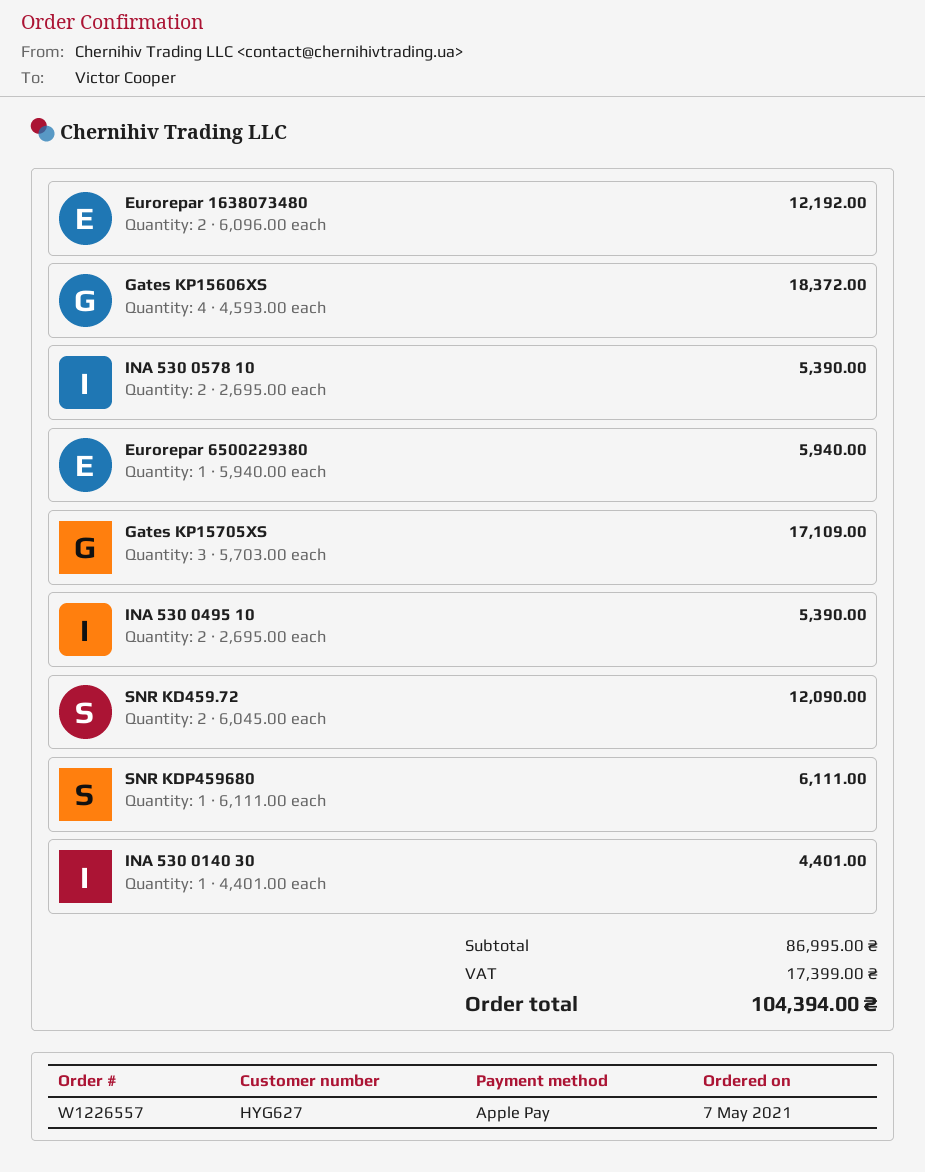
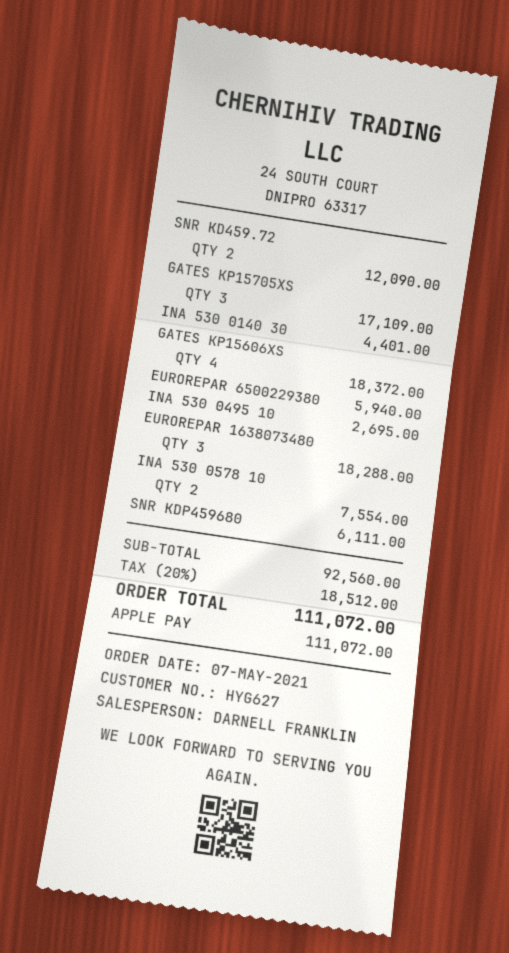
Eurorepar 1638073480: 2 for 12192.00 -> 3 for 18288.00
INA 530 0578 10: 2 for 5390.00 -> 2 for 7554.00
INA 530 0495 10: 2 for 5390.00 -> 1 for 2695.00
subtotal: 86995.00 -> 92560.00
tax: 17399.00 -> 18512.00
total: 104394.00 -> 111072.00

